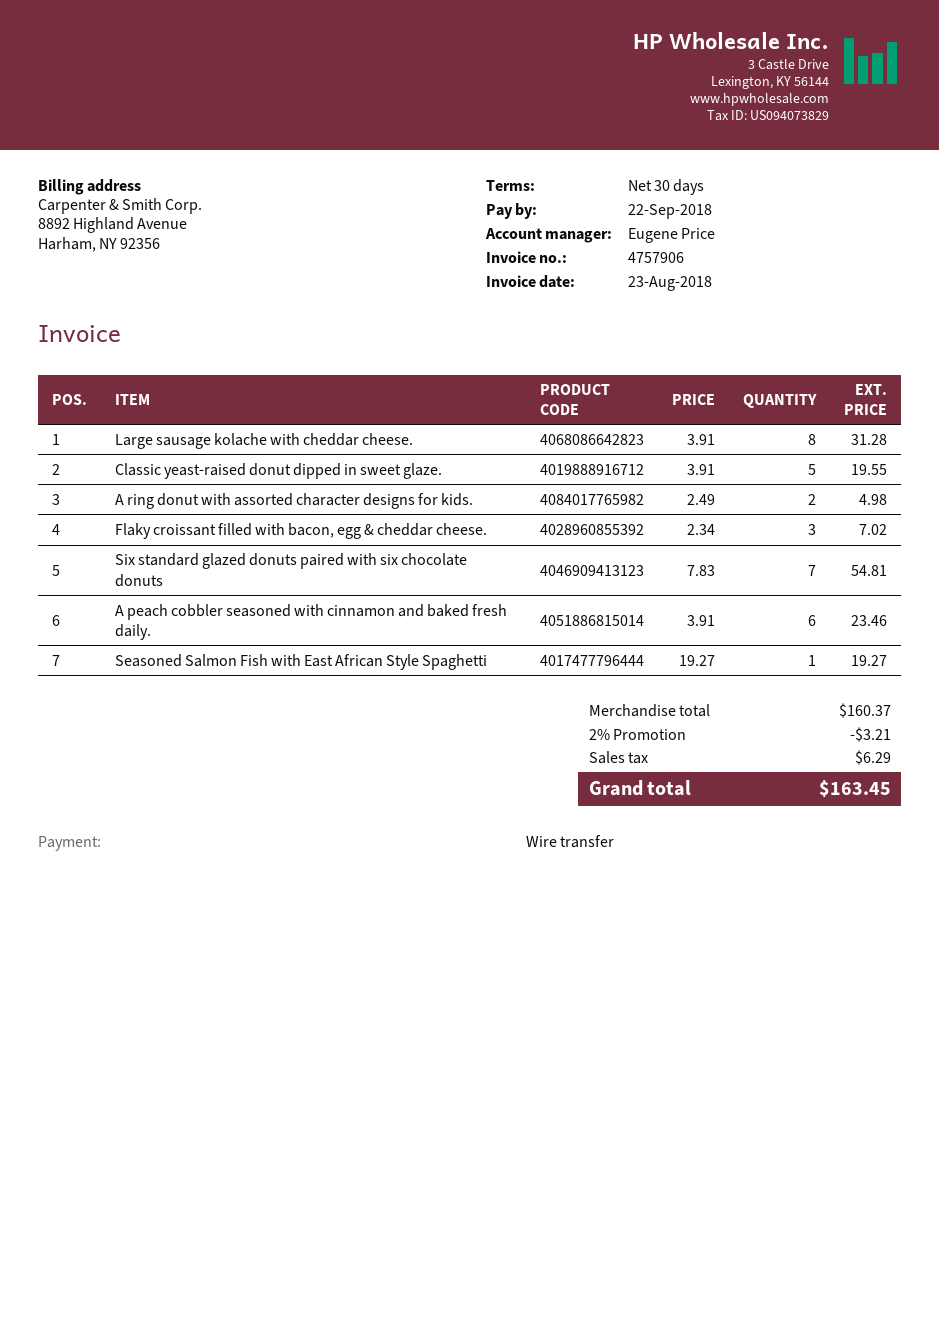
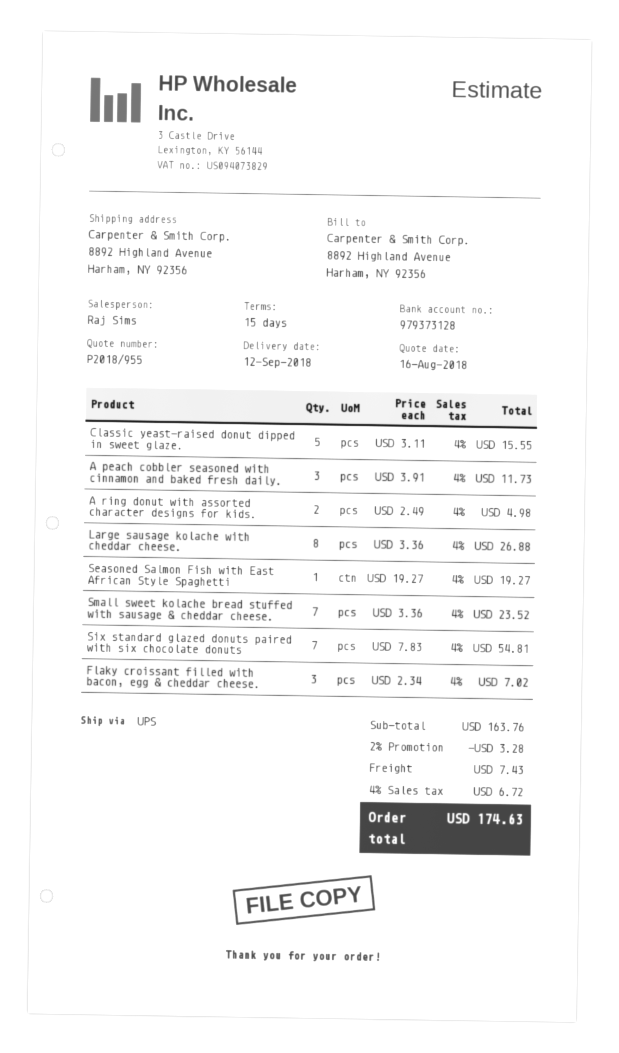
payment terms: 30 days -> 15 days
sales rep: Eugene Price -> Raj Sims
Large sausage kolache with cheddar cheese.: 8 x 3.91 = 31.28 -> 8 x 3.36 = 26.88
Classic yeast-raised donut dipped in sweet glaze.: 5 x 3.91 = 19.55 -> 5 x 3.11 = 15.55
A peach cobbler seasoned with cinnamon and baked fresh daily.: 6 x 3.91 = 23.46 -> 3 x 3.91 = 11.73
Small sweet kolache bread stuffed with sausage & cheddar cheese.: none -> 7 x 3.36 = 23.52
subtotal: 160.37 -> 163.76
discount: 2% = 3.21 -> 2% = 3.28
shipping: none -> 7.43
tax: 6.29 -> 6.72
total: 163.45 -> 174.63

